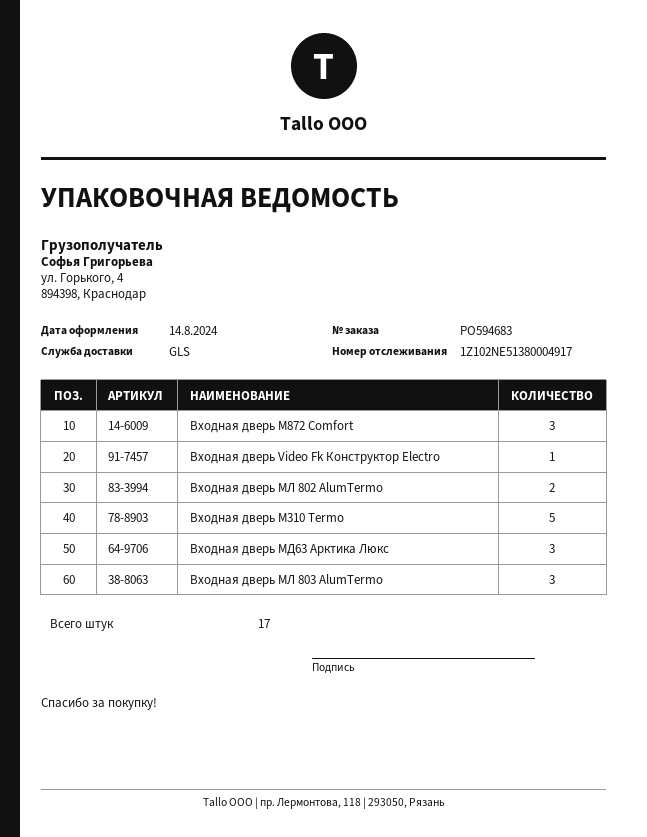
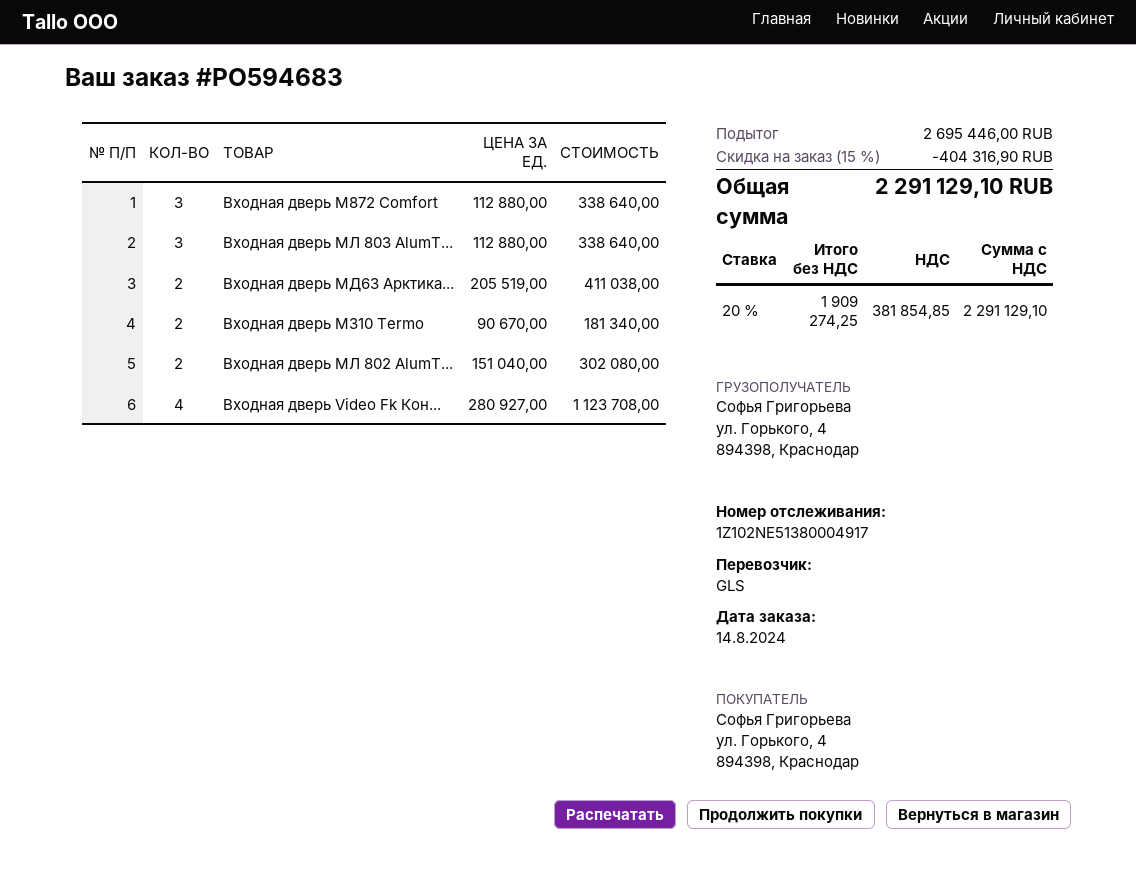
Входная дверь Video Fk Конструктор Electro: 1 -> 4
Входная дверь М310 Termo: 5 -> 2
Входная дверь МД63 Арктика Люкс: 3 -> 2

